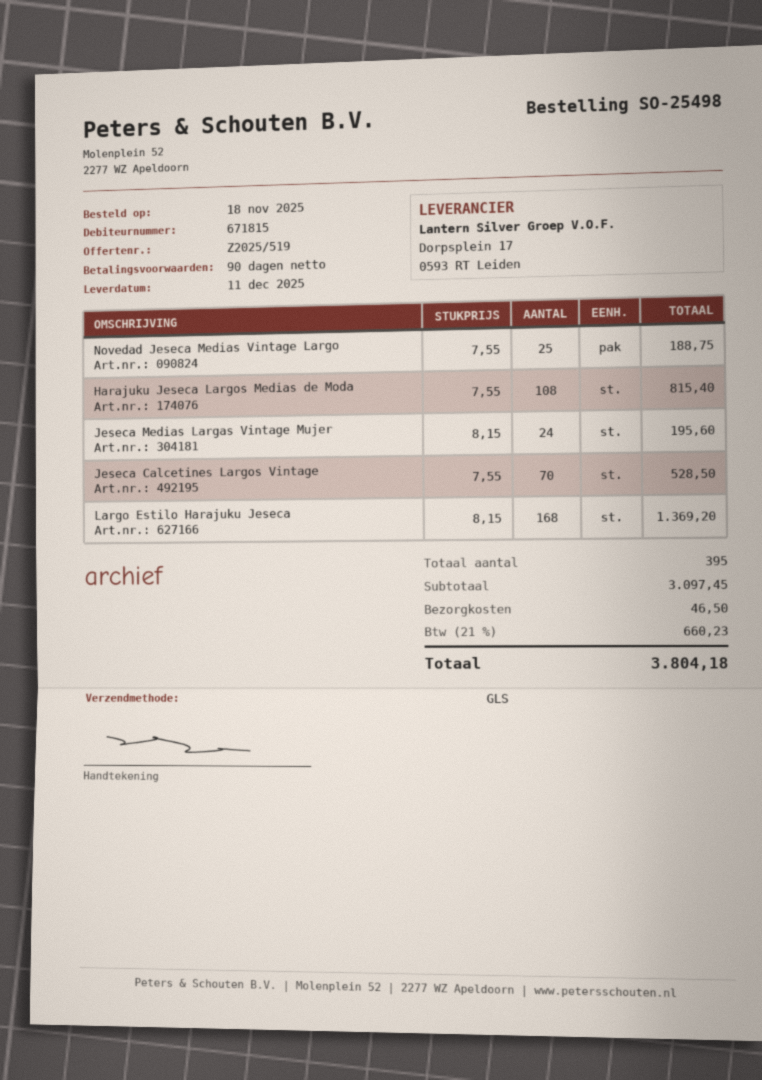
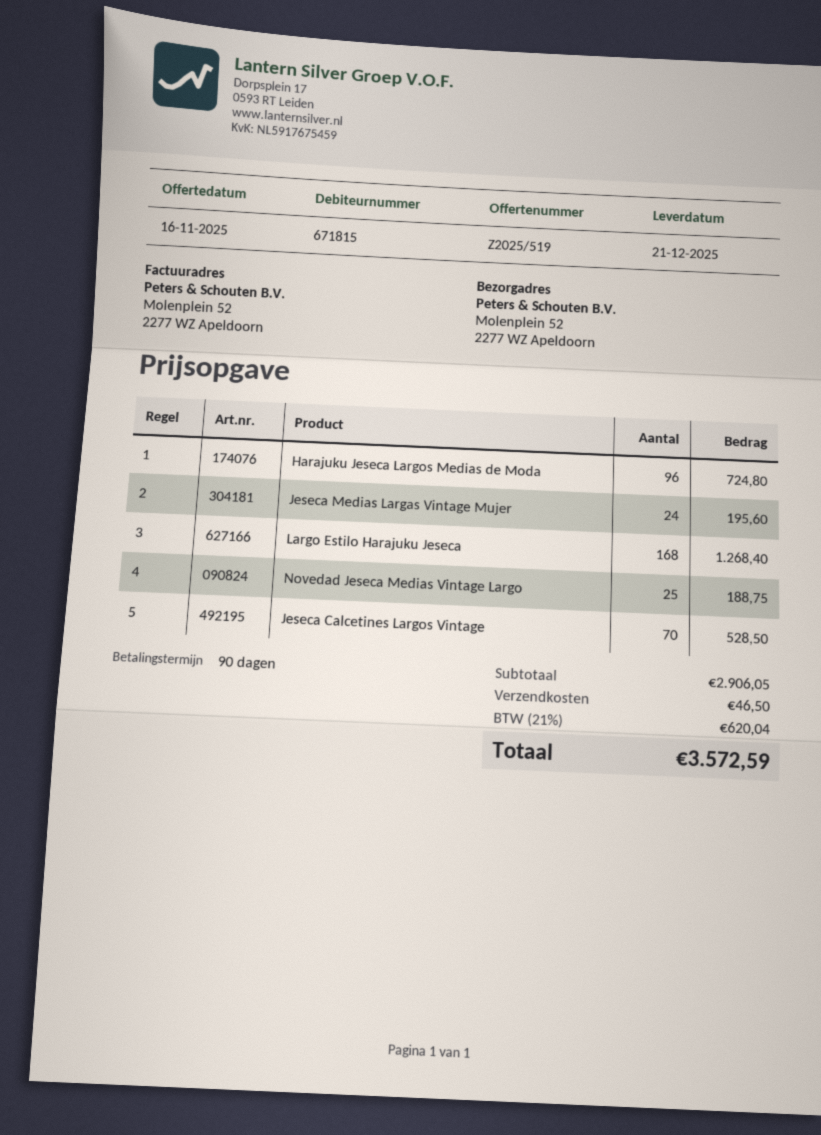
delivery date: 2025-12-11 -> 2025-12-21
Harajuku Jeseca Largos Medias de Moda: 108 for 815.40 -> 96 for 724.80
Largo Estilo Harajuku Jeseca: 168 for 1369.20 -> 168 for 1268.40
subtotal: 3097.45 -> 2906.05
tax: 21% = 660.23 -> 21% = 620.04
total: 3804.18 -> 3572.59

